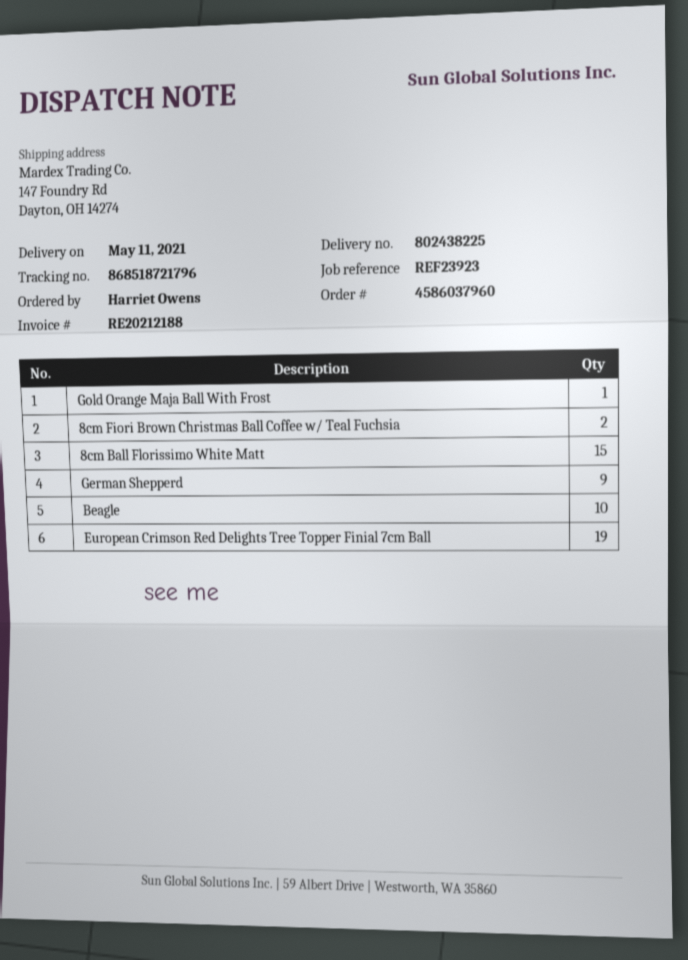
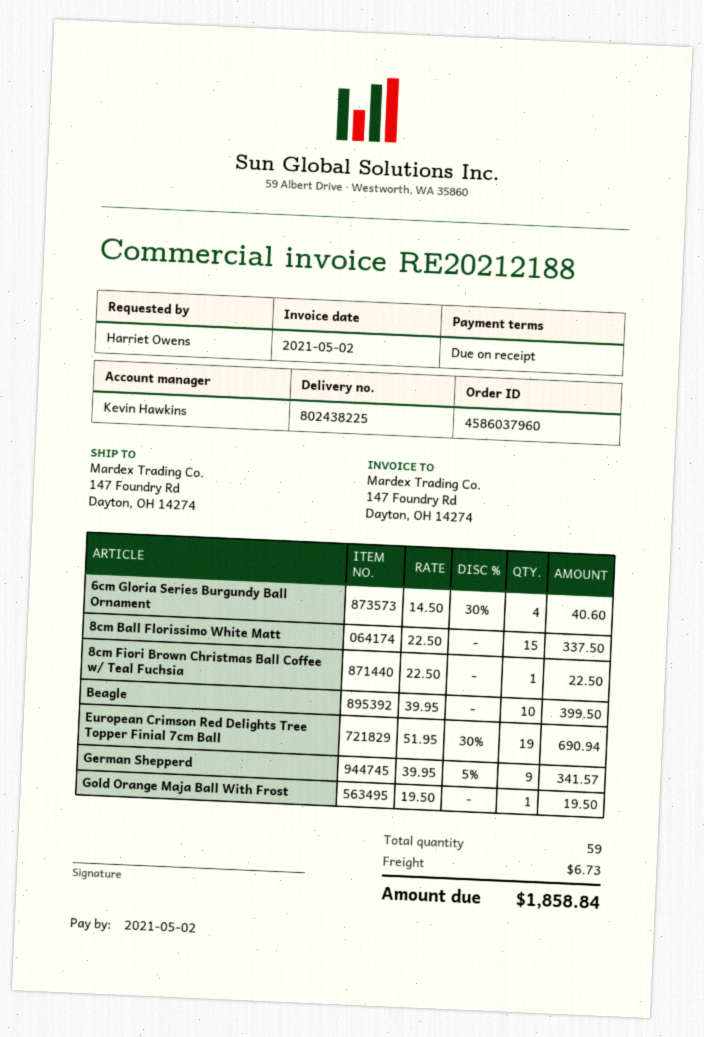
8cm Fiori Brown Christmas Ball Coffee w/ Teal Fuchsia: 2 -> 1
6cm Gloria Series Burgundy Ball Ornament: none -> 4

